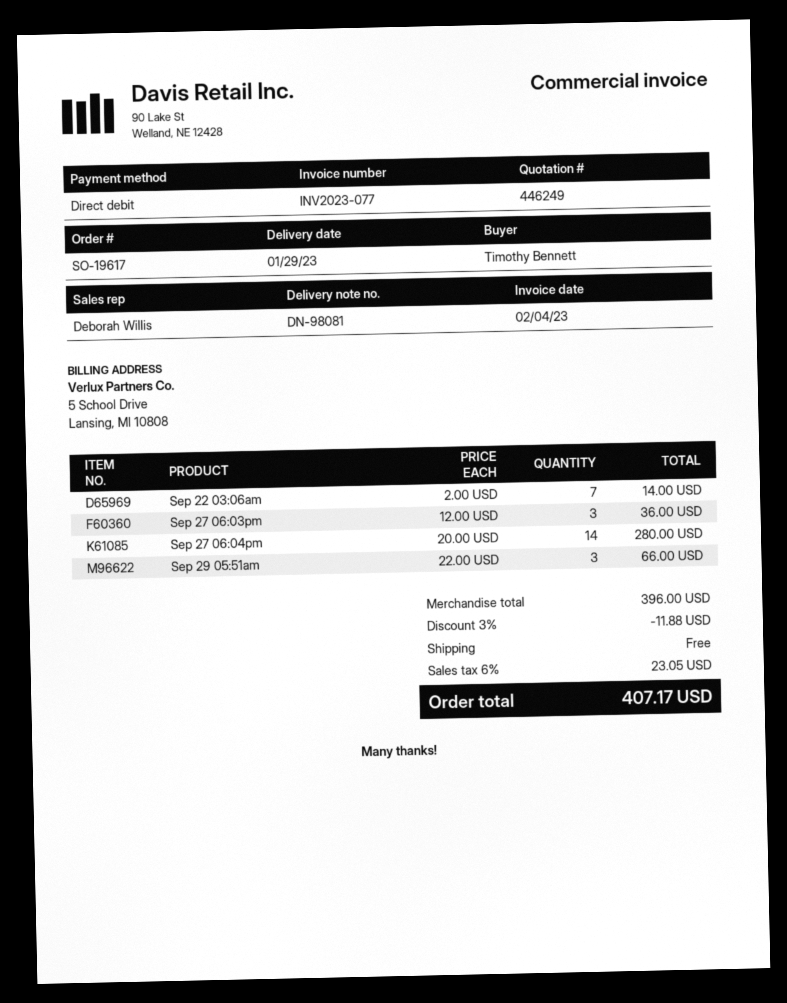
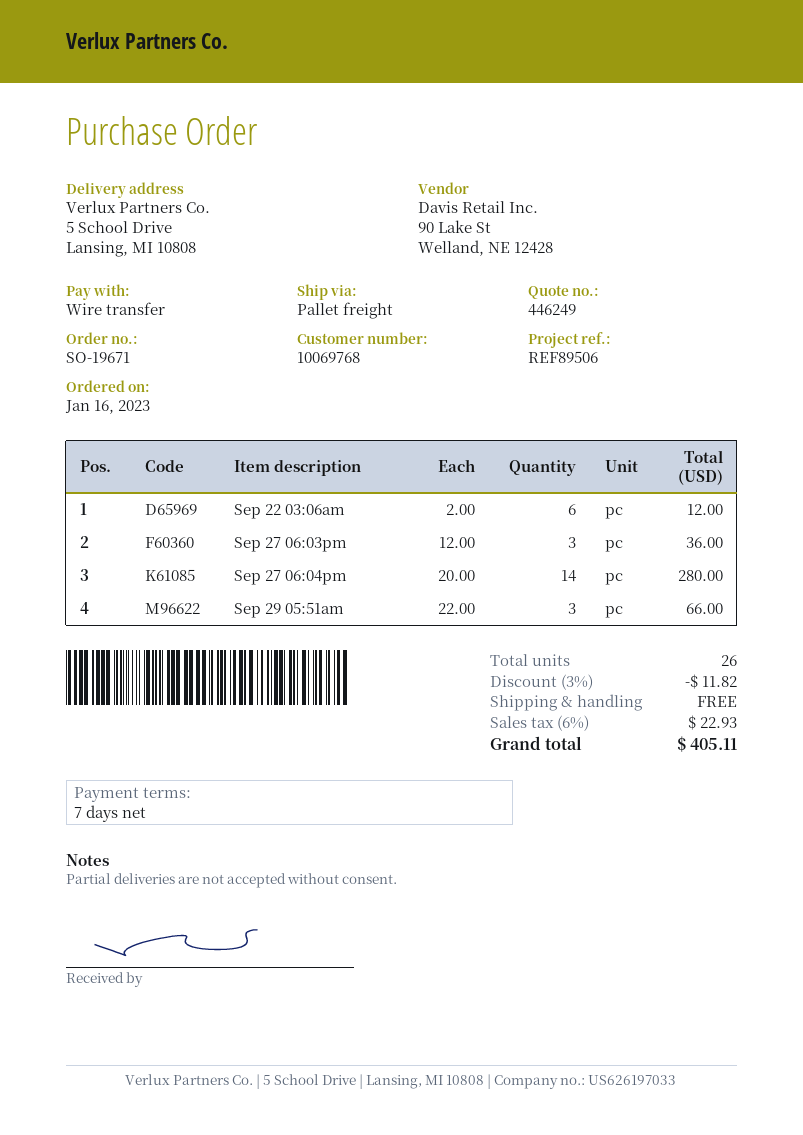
order number: SO-19617 -> SO-19671
payment method: direct debit -> bank transfer
Sep 22 03:06am: 7 x 2.00 = 14.00 -> 6 x 2.00 = 12.00
discount: 3% = 11.88 -> 3% = 11.82
tax: 6% = 23.05 -> 6% = 22.93
total: 407.17 -> 405.11

